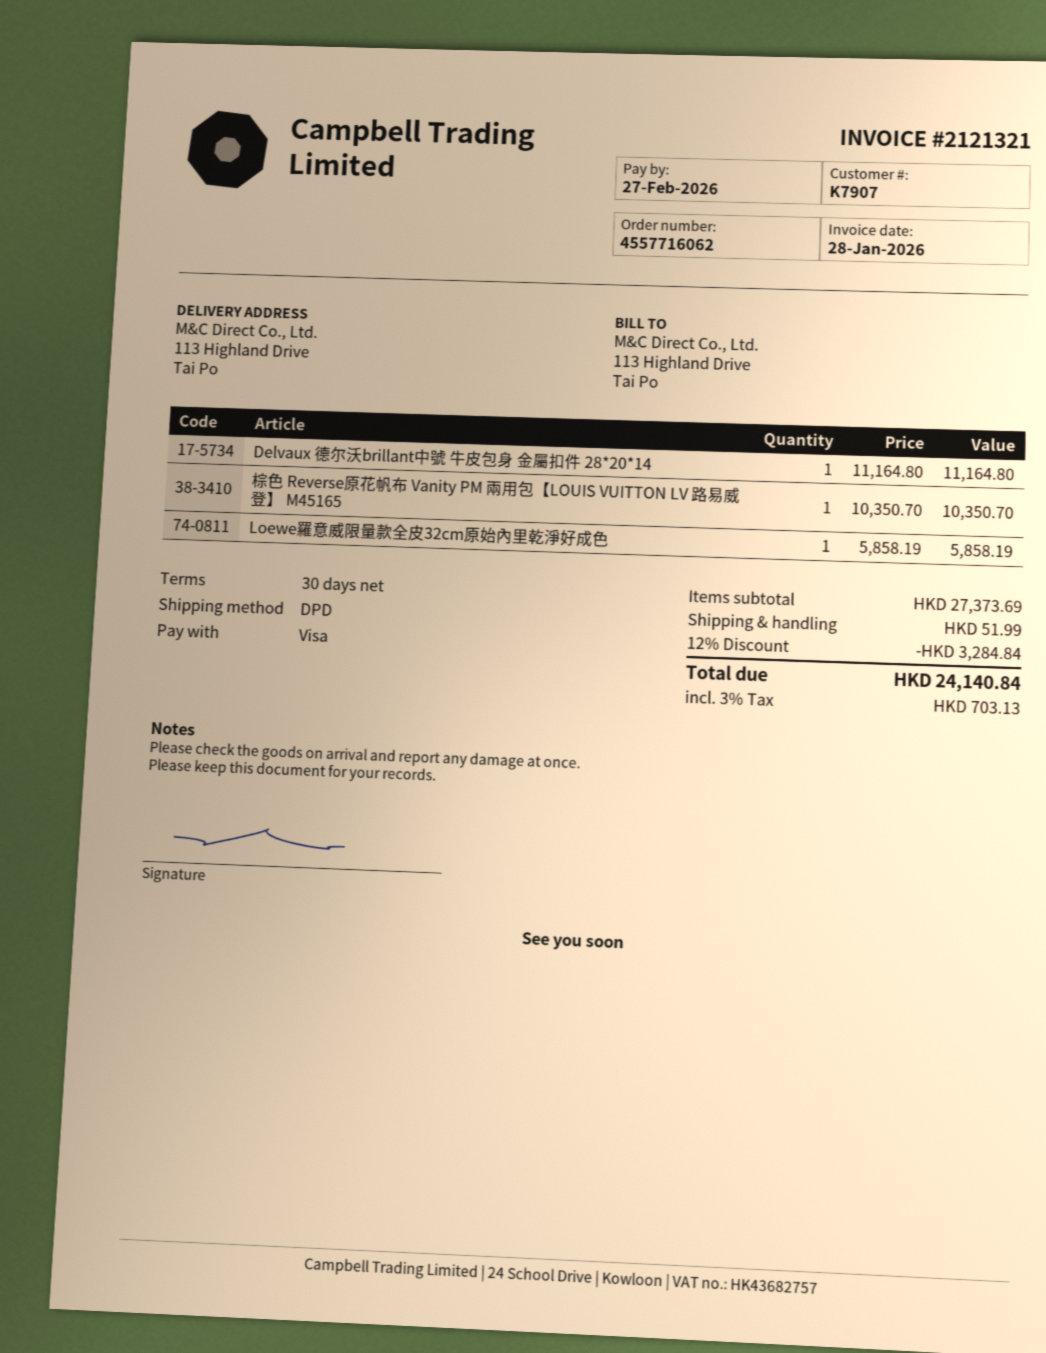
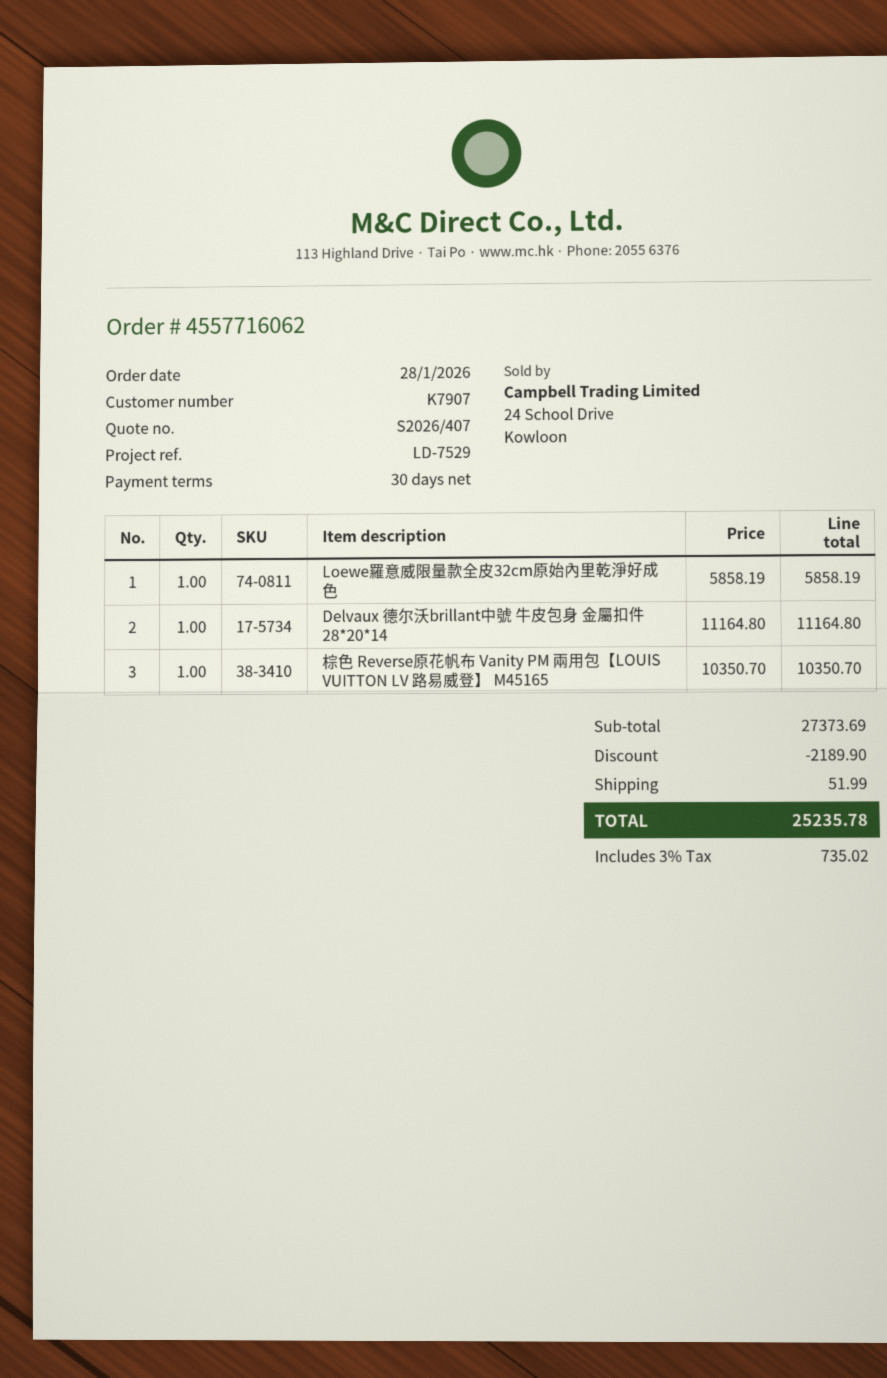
discount: 3284.84 -> 2189.90
tax: 3% = 703.13 -> 3% = 735.02
total: 24140.84 -> 25235.78

